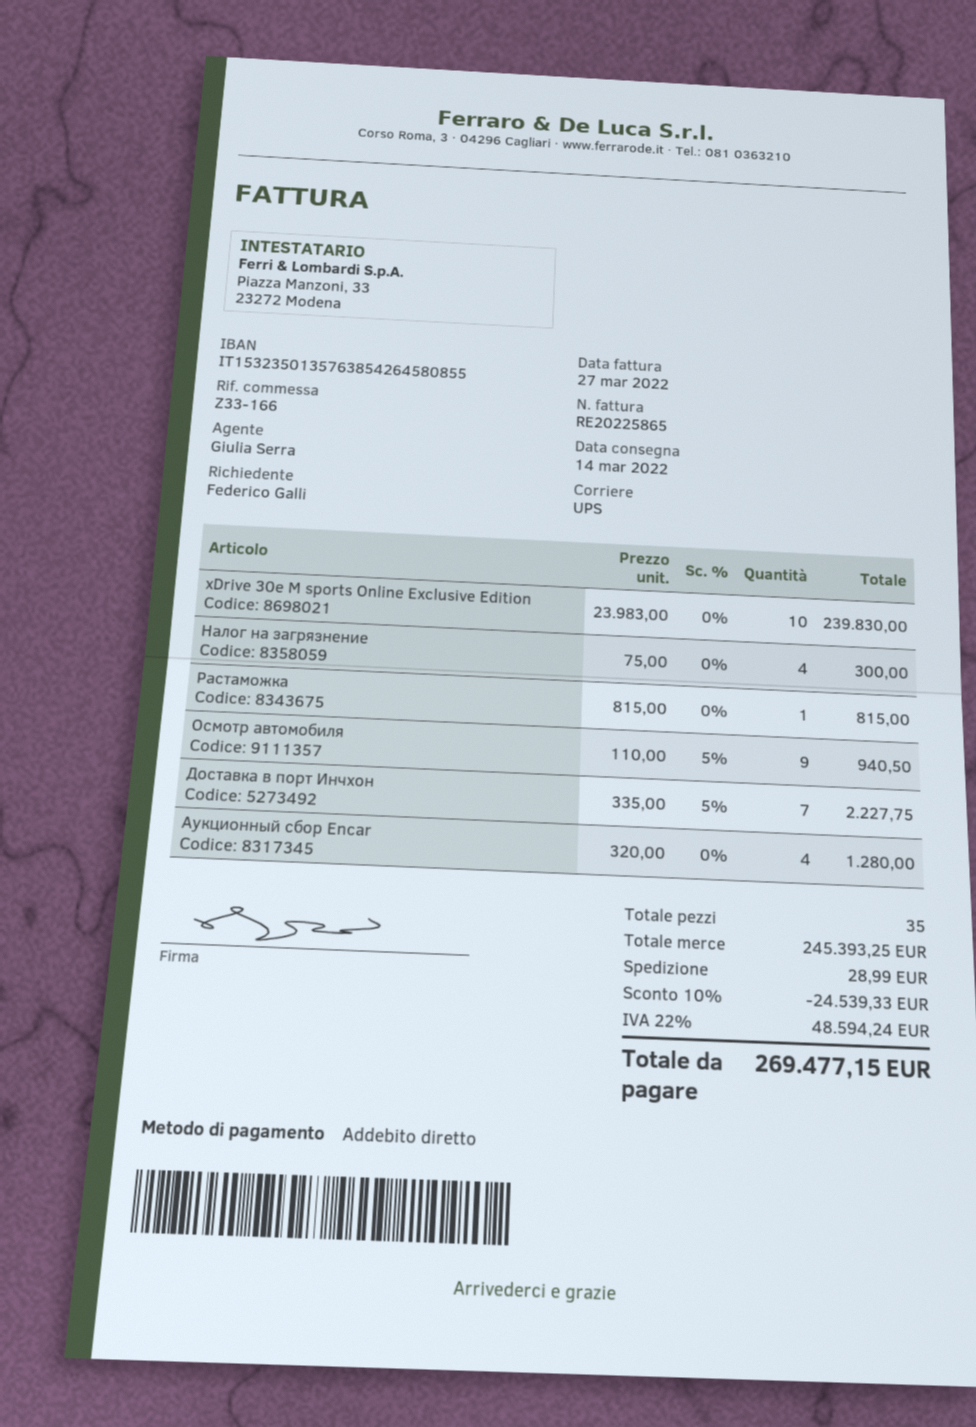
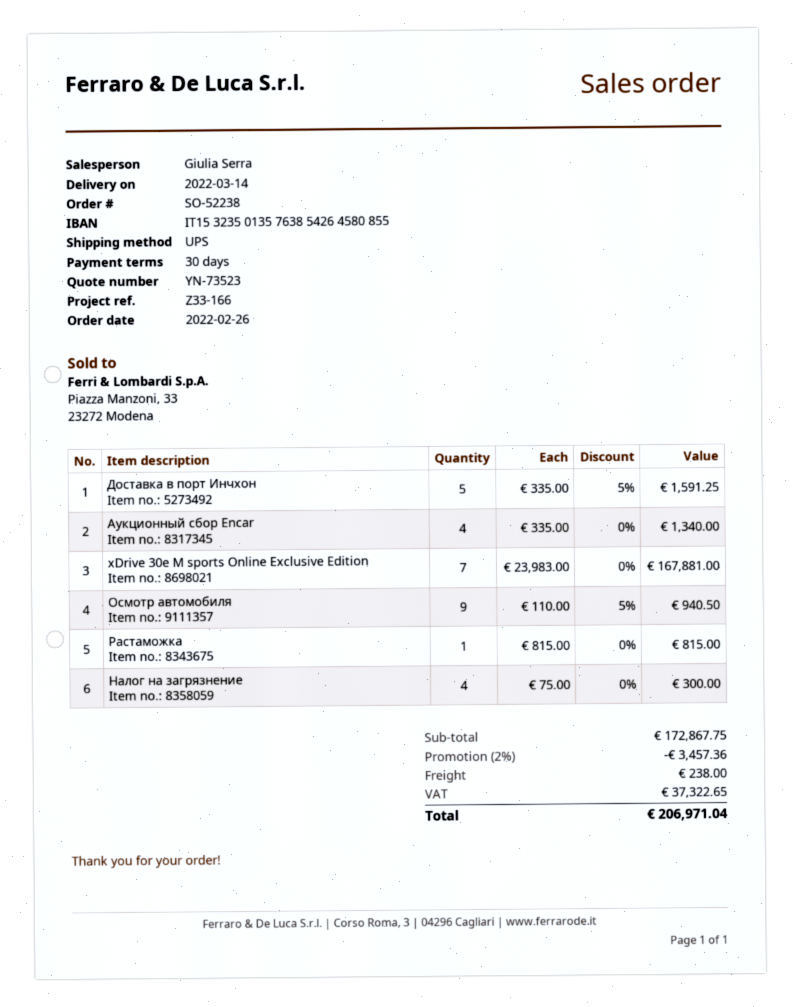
xDrive 30e M sports Online Exclusive Edition: 10 x 23983.00 = 239830.00 -> 7 x 23983.00 = 167881.00
Доставка в порт Инчхон: 7 x 335.00 - 5% = 2227.75 -> 5 x 335.00 - 5% = 1591.25
Аукционный сбор Encar: 4 x 320.00 = 1280.00 -> 4 x 335.00 = 1340.00
subtotal: 245393.25 -> 172867.75
discount: 10% = 24539.33 -> 2% = 3457.36
shipping: 28.99 -> 238.00
tax: 48594.24 -> 37322.65
total: 269477.15 -> 206971.04

